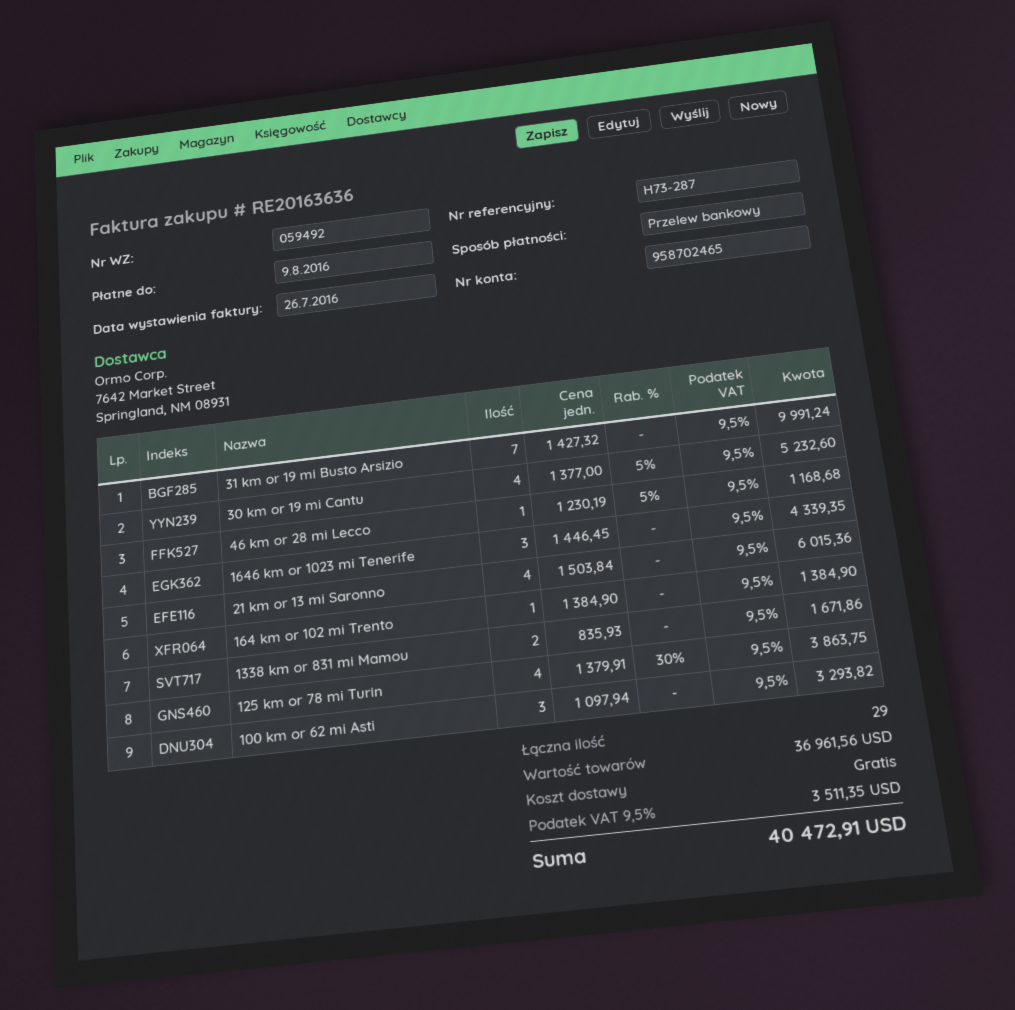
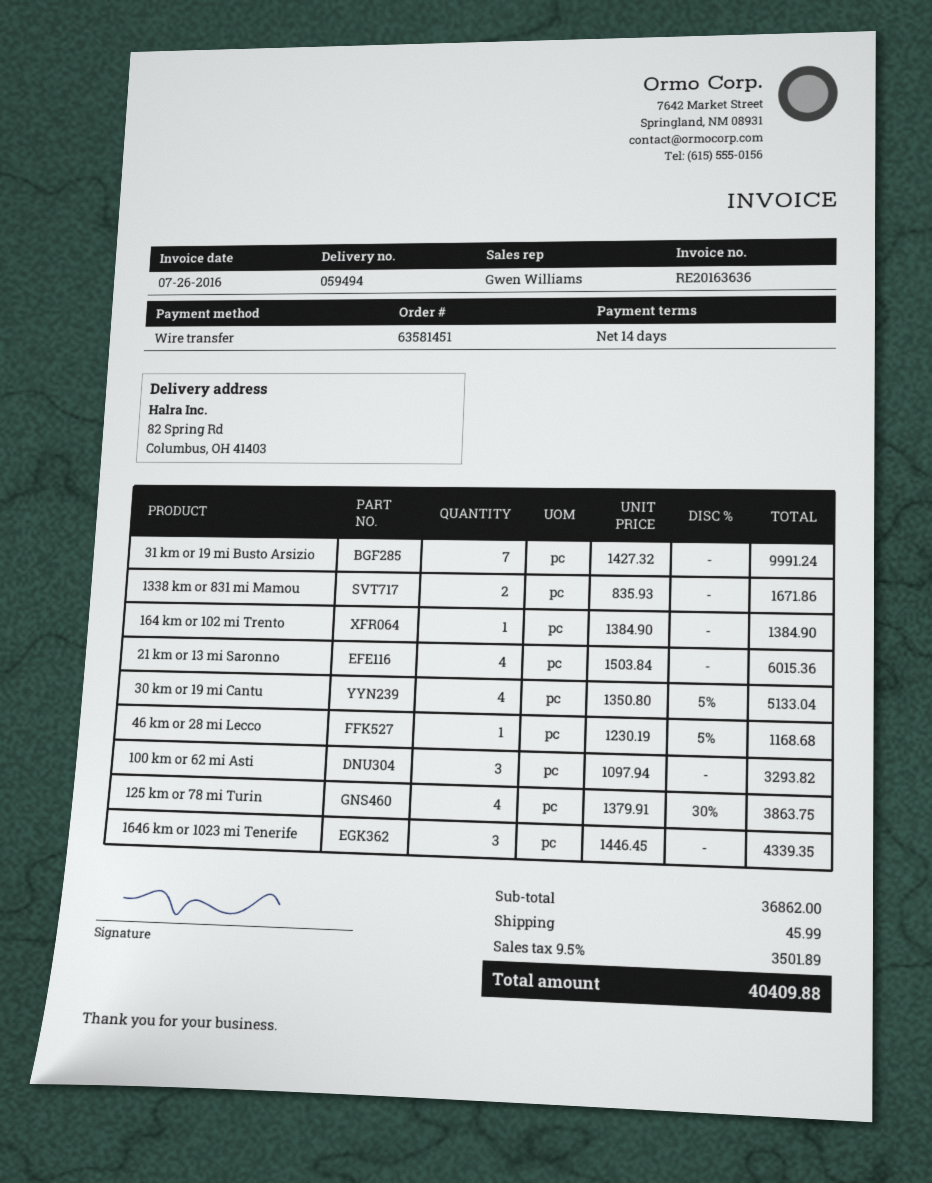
delivery note number: 059492 -> 059494
30 km or 19 mi Cantu: 4 x 1377.00 - 5% = 5232.60 -> 4 x 1350.80 - 5% = 5133.04
subtotal: 36961.56 -> 36862.00
shipping: 0.00 -> 45.99
tax: 9.5% = 3511.35 -> 9.5% = 3501.89
total: 40472.91 -> 40409.88

